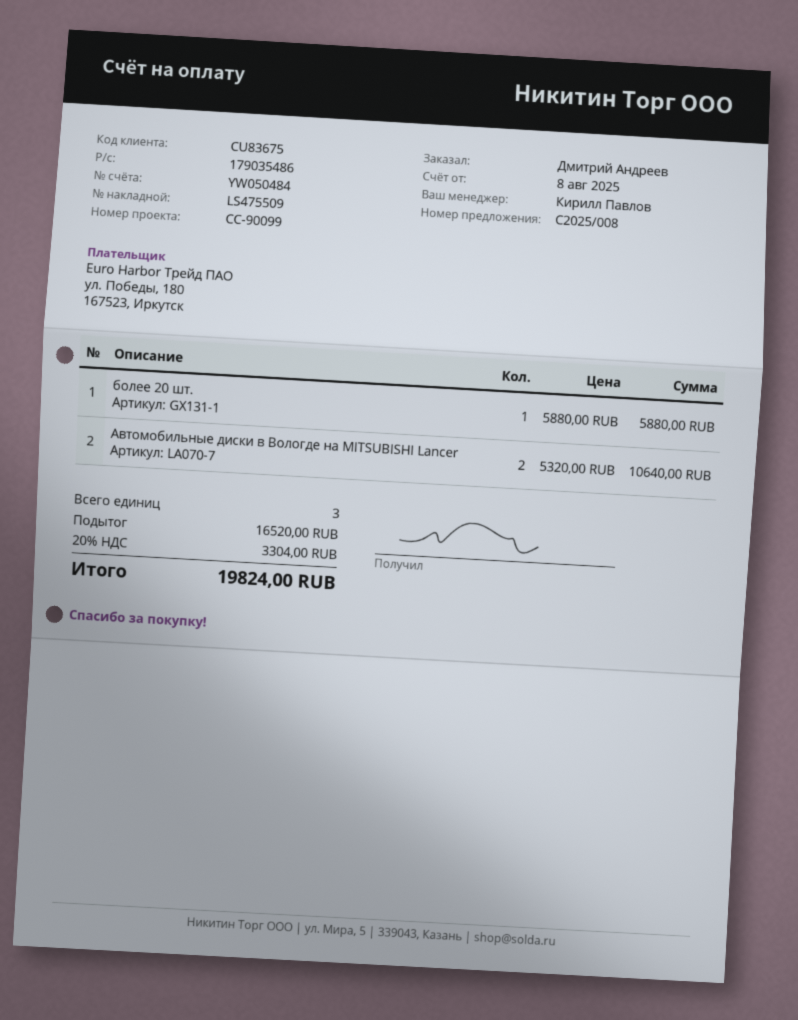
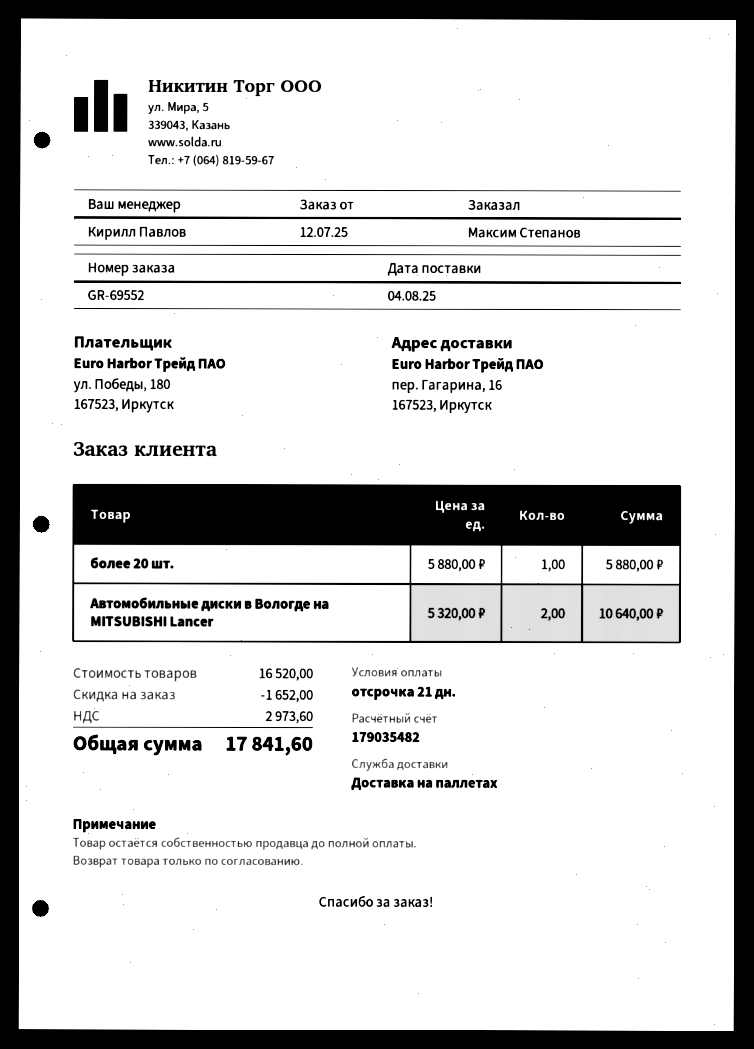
ordered by: Дмитрий Андреев -> Максим Степанов
bank account: 179035486 -> 179035482
discount: none -> 1652.00
tax: 3304.00 -> 2973.60
total: 19824.00 -> 17841.60

